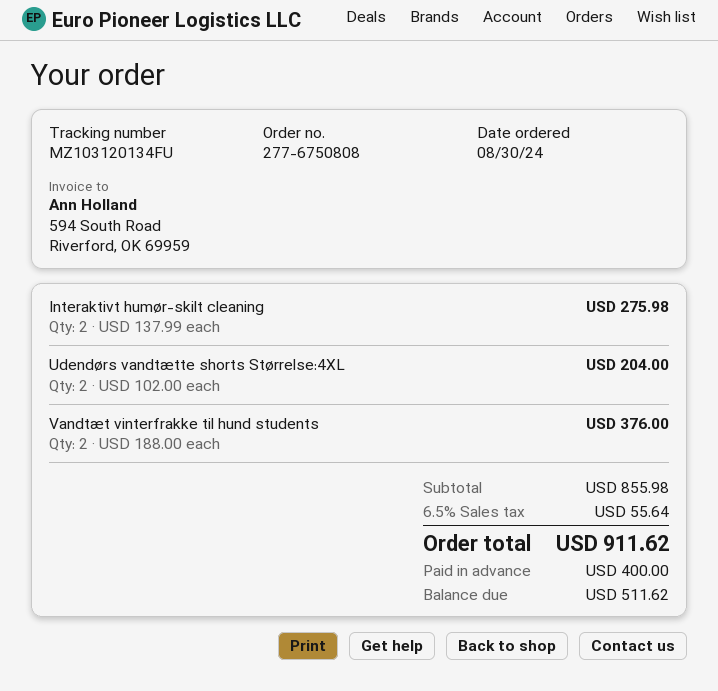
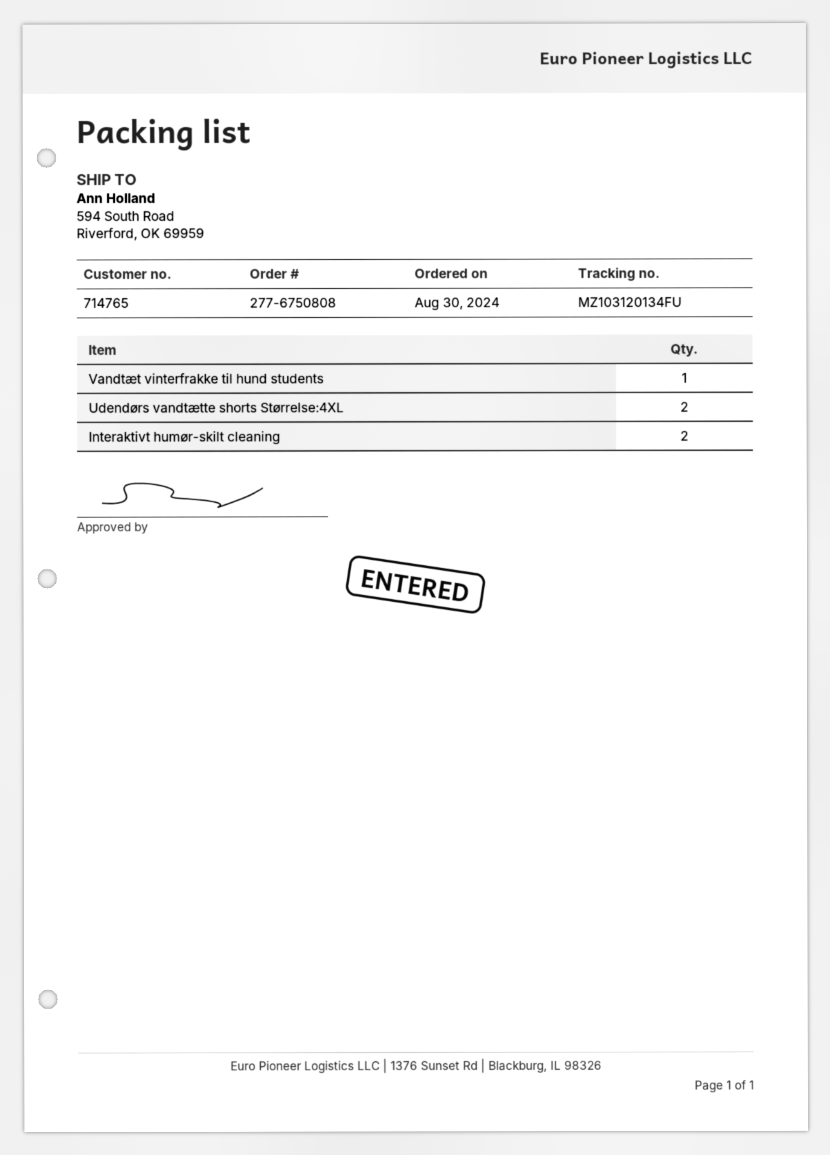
Vandtæt vinterfrakke til hund students: 2 -> 1

